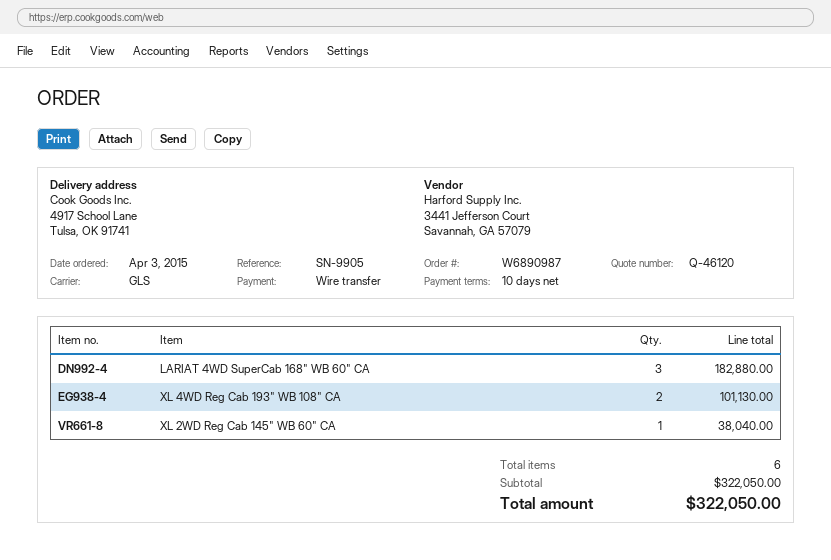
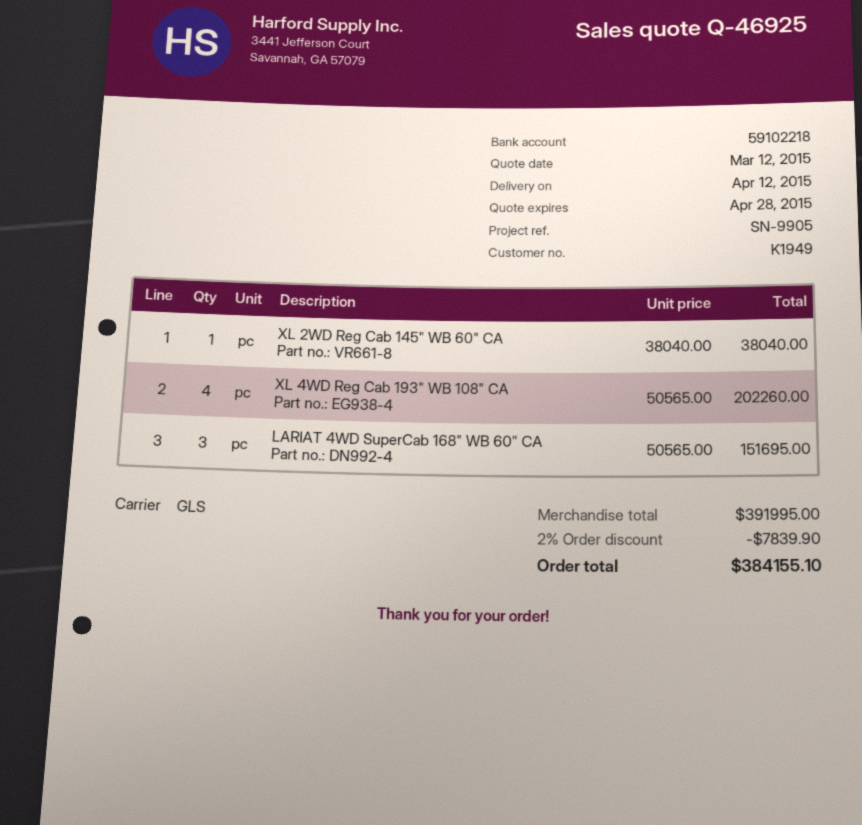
quote number: Q-46120 -> Q-46925
LARIAT 4WD SuperCab 168" WB 60" CA: 3 for 182880.00 -> 3 for 151695.00
XL 4WD Reg Cab 193" WB 108" CA: 2 for 101130.00 -> 4 for 202260.00
subtotal: 322050.00 -> 391995.00
discount: none -> 2% = 7839.90
total: 322050.00 -> 384155.10

